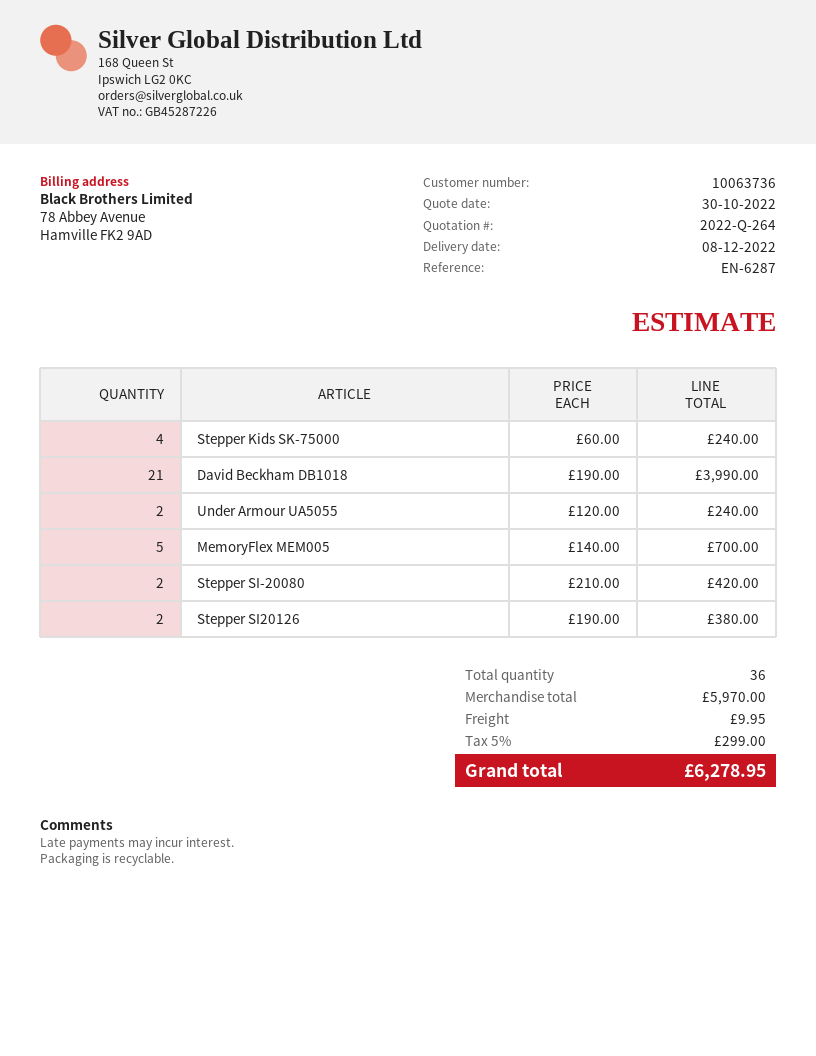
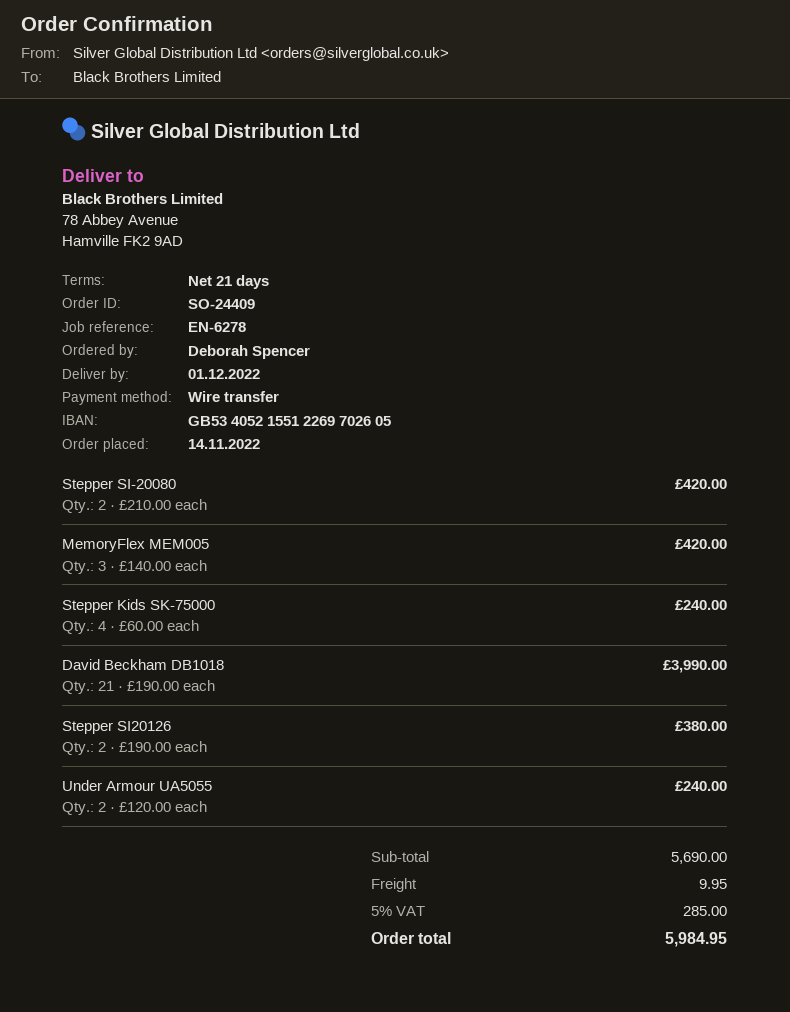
delivery date: 2022-12-08 -> 2022-12-01
reference: EN-6287 -> EN-6278
MemoryFlex MEM005: 5 x 140.00 = 700.00 -> 3 x 140.00 = 420.00
subtotal: 5970.00 -> 5690.00
tax: 5% = 299.00 -> 5% = 285.00
total: 6278.95 -> 5984.95

